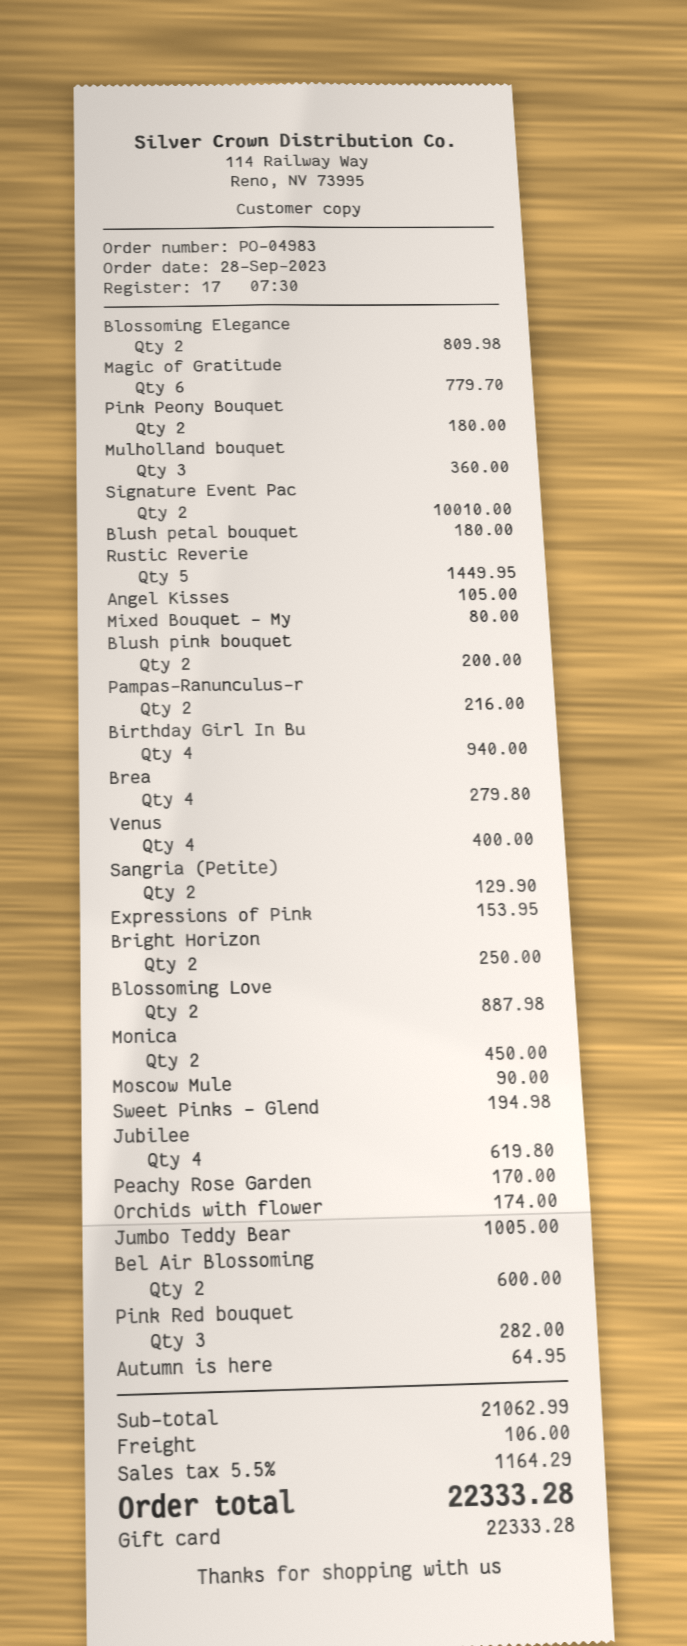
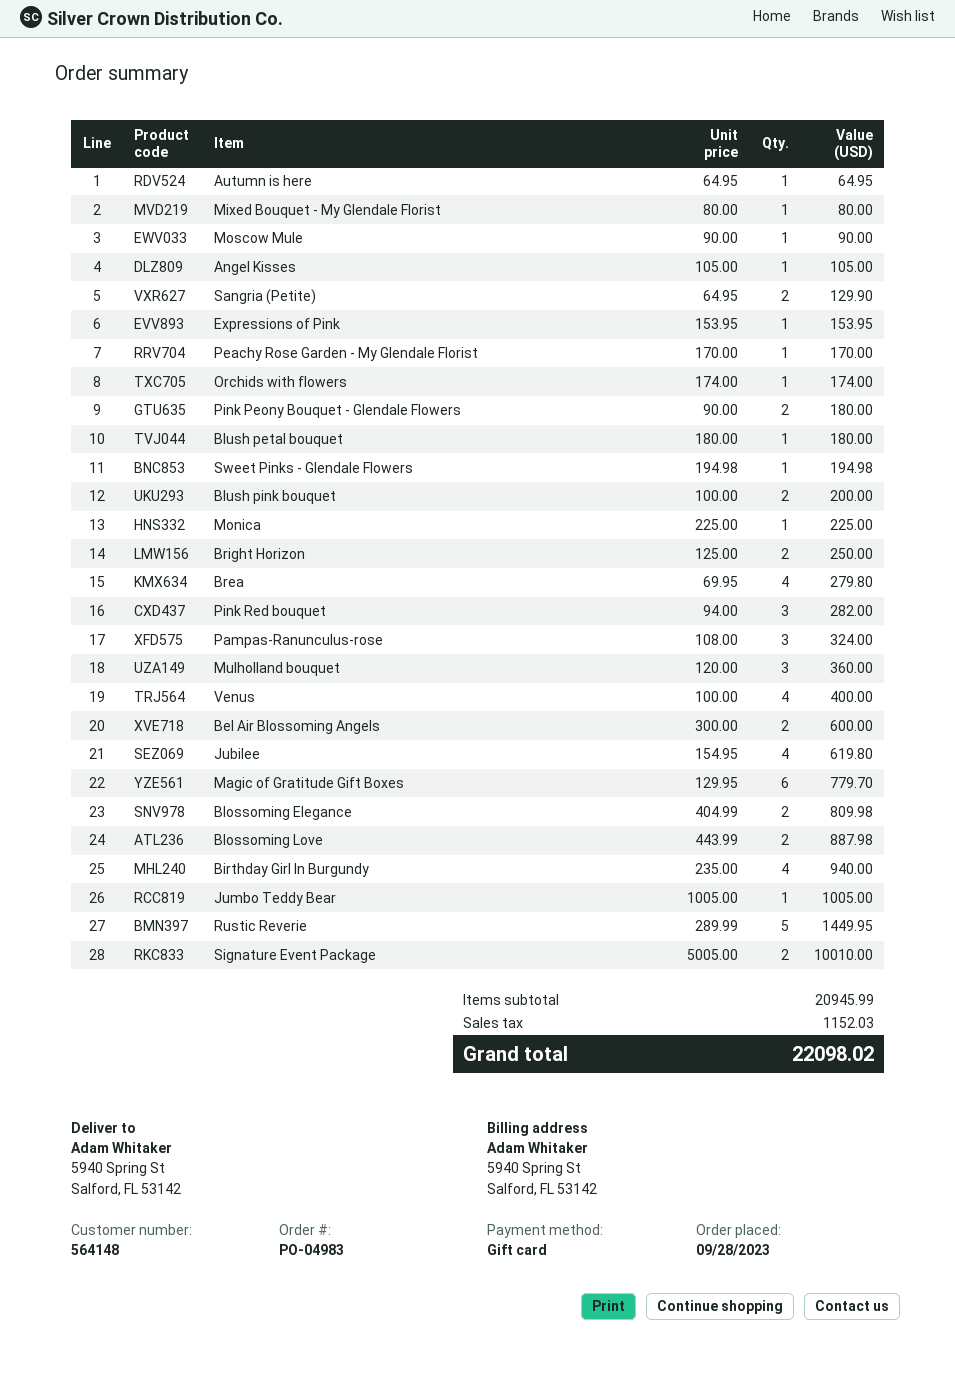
Pampas-Ranunculus-r: 2 for 216.00 -> 3 for 324.00
Monica: 2 for 450.00 -> 1 for 225.00
subtotal: 21062.99 -> 20945.99
shipping: 106.00 -> none
tax: 1164.29 -> 1152.03
total: 22333.28 -> 22098.02

